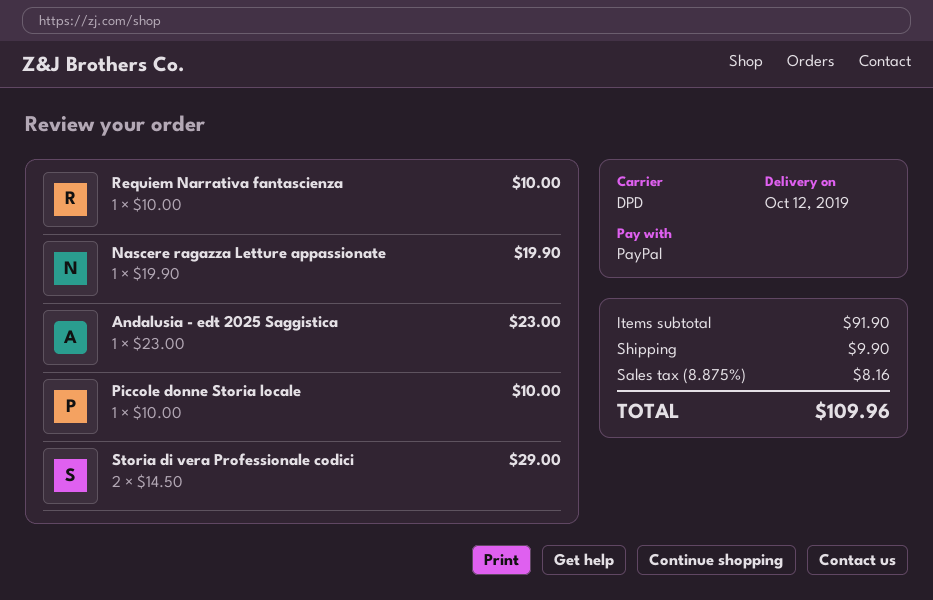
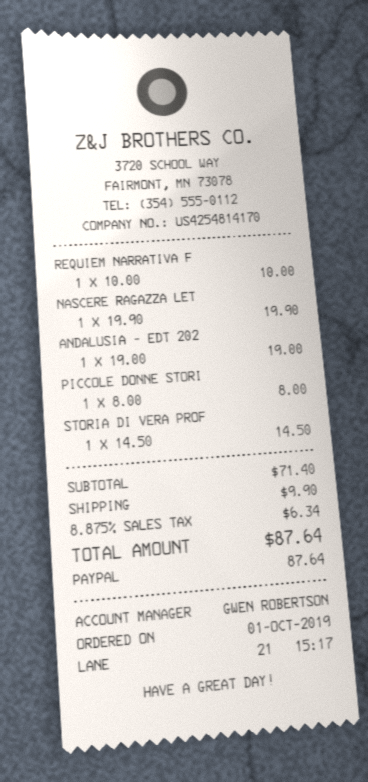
Andalusia - edt 2025 Saggistica: 1 x 23.00 = 23.00 -> 1 x 19.00 = 19.00
Piccole donne Storia locale: 1 x 10.00 = 10.00 -> 1 x 8.00 = 8.00
Storia di vera Professionale codici: 2 x 14.50 = 29.00 -> 1 x 14.50 = 14.50
subtotal: 91.90 -> 71.40
tax: 8.875% = 8.16 -> 8.875% = 6.34
total: 109.96 -> 87.64

